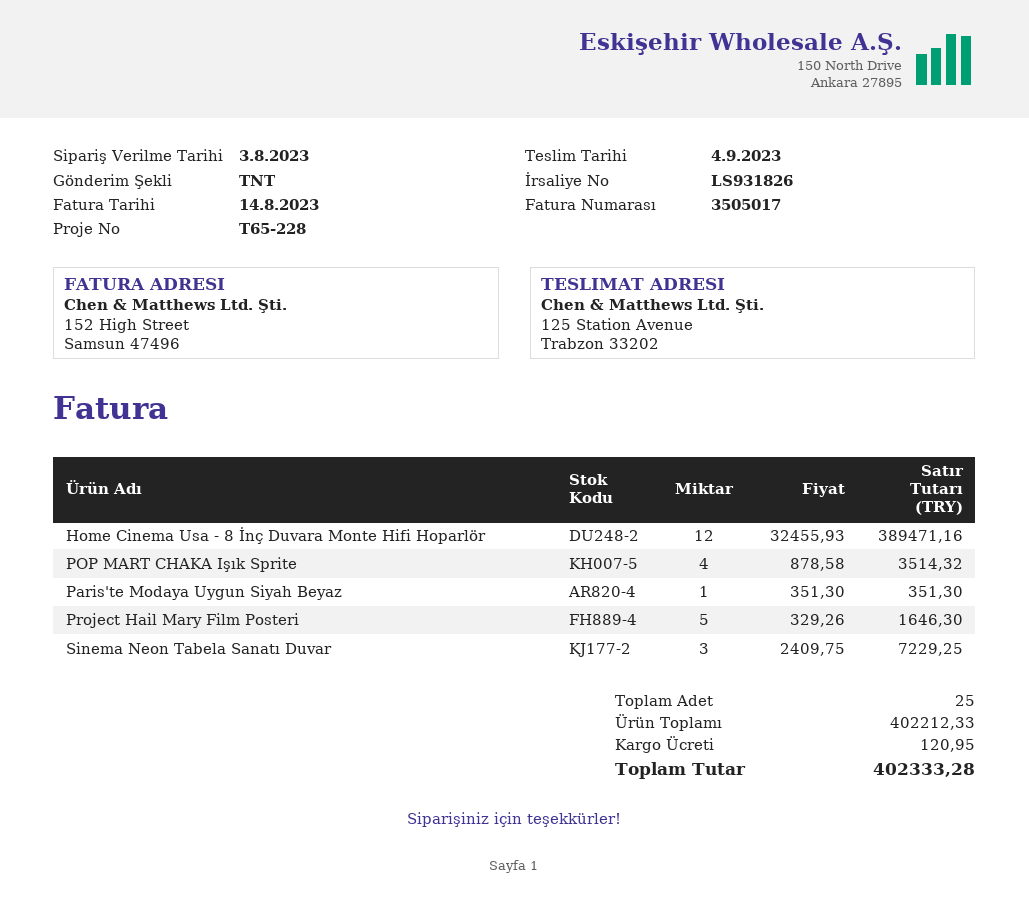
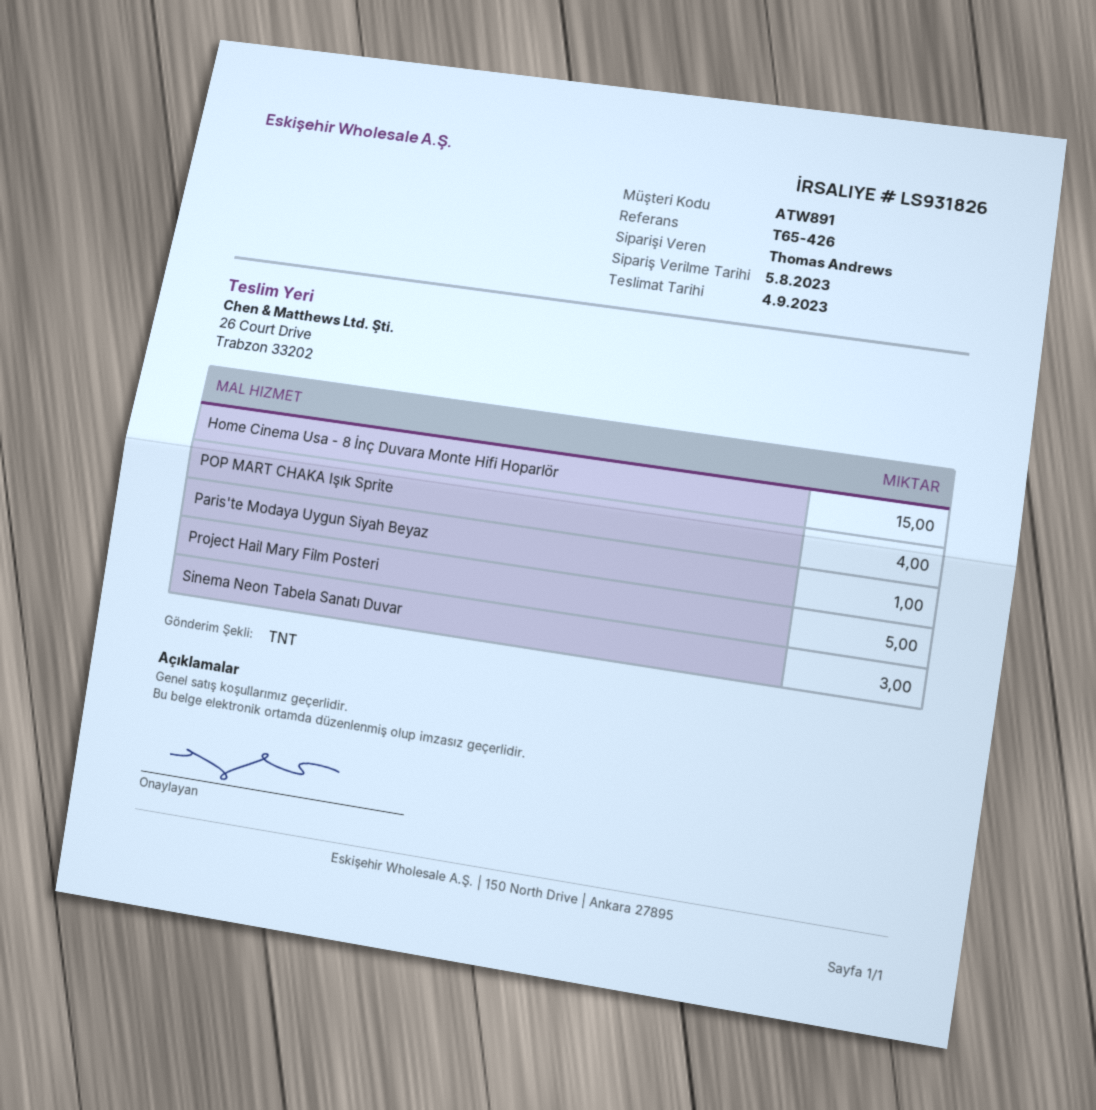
order date: 2023-08-03 -> 2023-08-05
reference: T65-228 -> T65-426
ship to: 125 Station Avenue, Trabzon 33202 -> 26 Court Drive, Trabzon 33202
Home Cinema Usa - 8 İnç Duvara Monte Hifi Hoparlör: 12 -> 15

